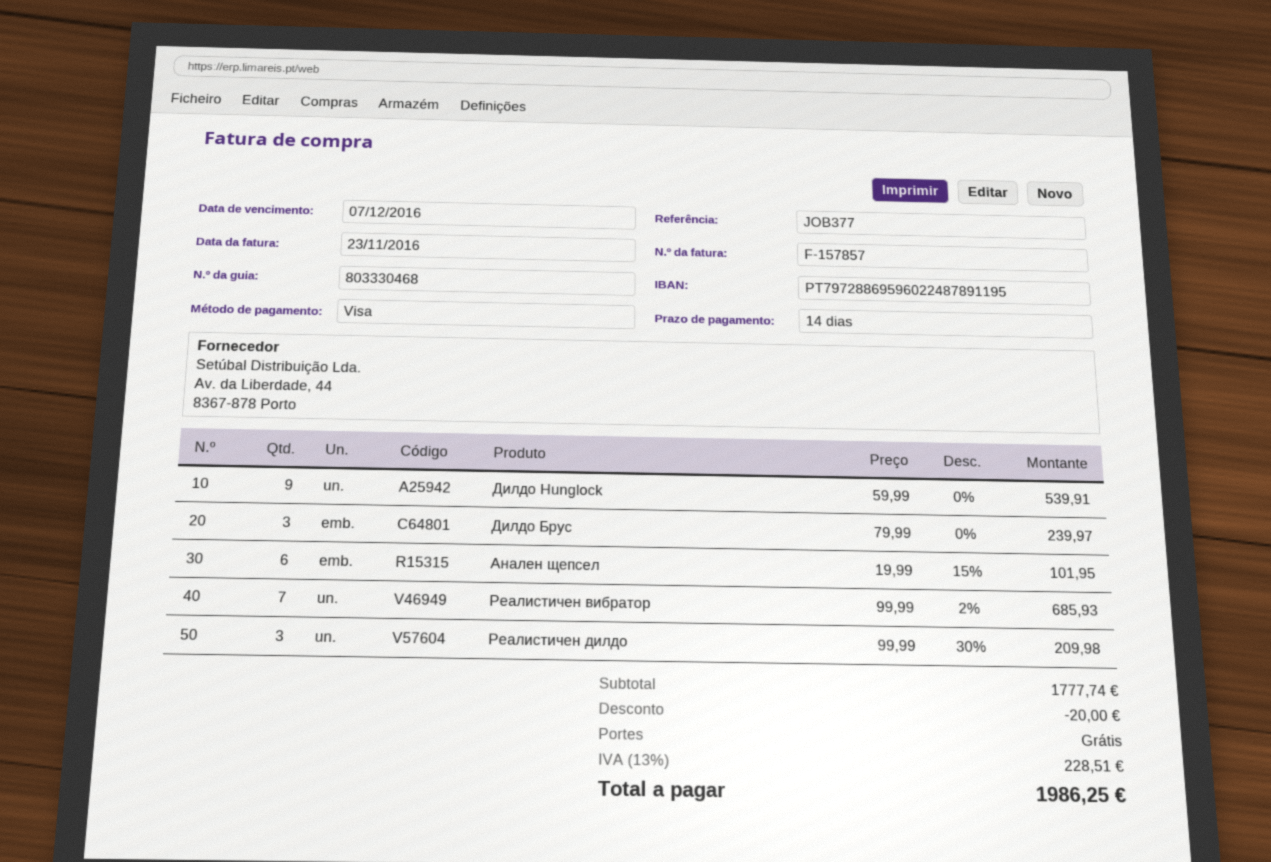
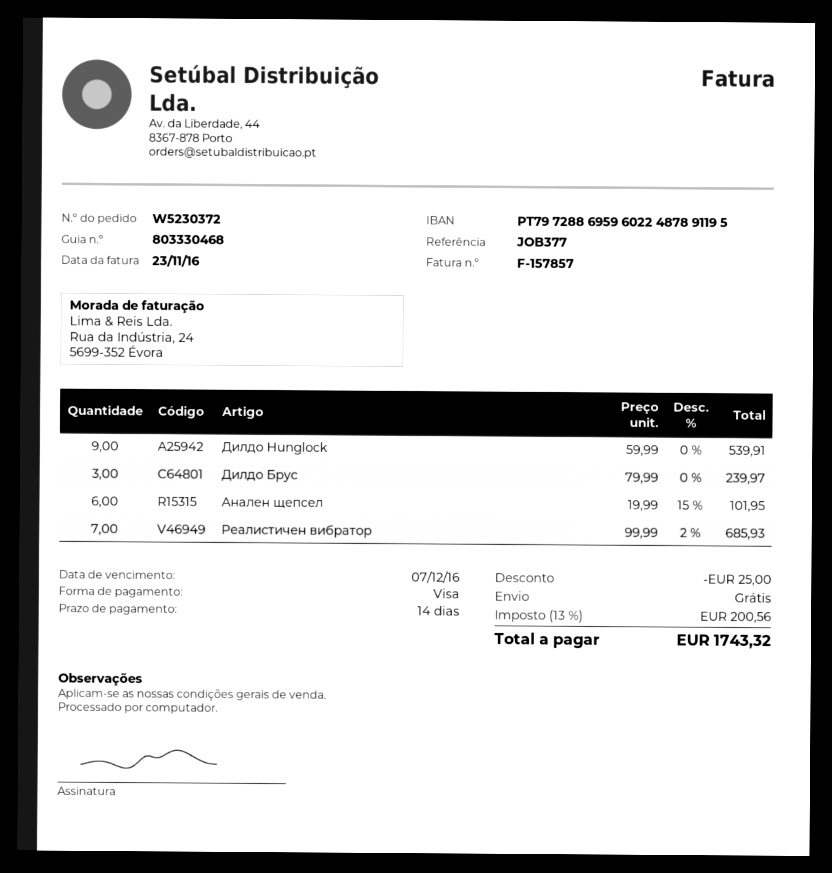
Реалистичен дилдо: 3 x 99.99 - 30% = 209.98 -> none
discount: 20.00 -> 25.00
tax: 13% = 228.51 -> 13% = 200.56
total: 1986.25 -> 1743.32

